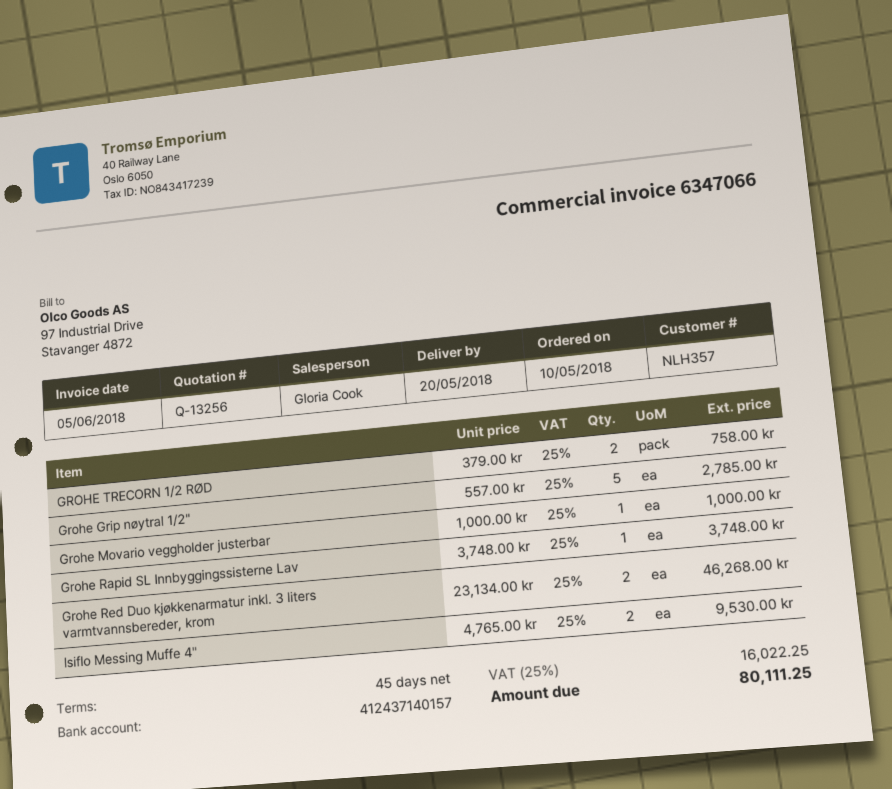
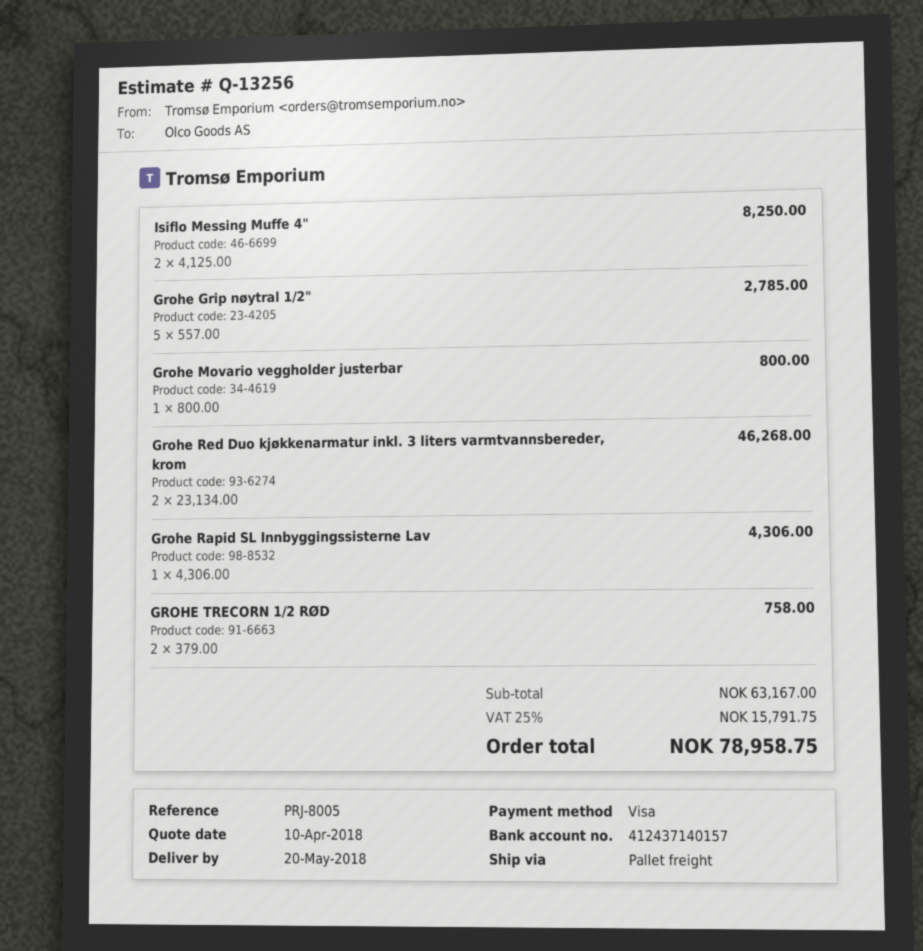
Grohe Movario veggholder justerbar: 1 x 1000.00 = 1000.00 -> 1 x 800.00 = 800.00
Grohe Rapid SL Innbyggingssisterne Lav: 1 x 3748.00 = 3748.00 -> 1 x 4306.00 = 4306.00
Isiflo Messing Muffe 4": 2 x 4765.00 = 9530.00 -> 2 x 4125.00 = 8250.00
tax: 25% = 16022.25 -> 25% = 15791.75
total: 80111.25 -> 78958.75

